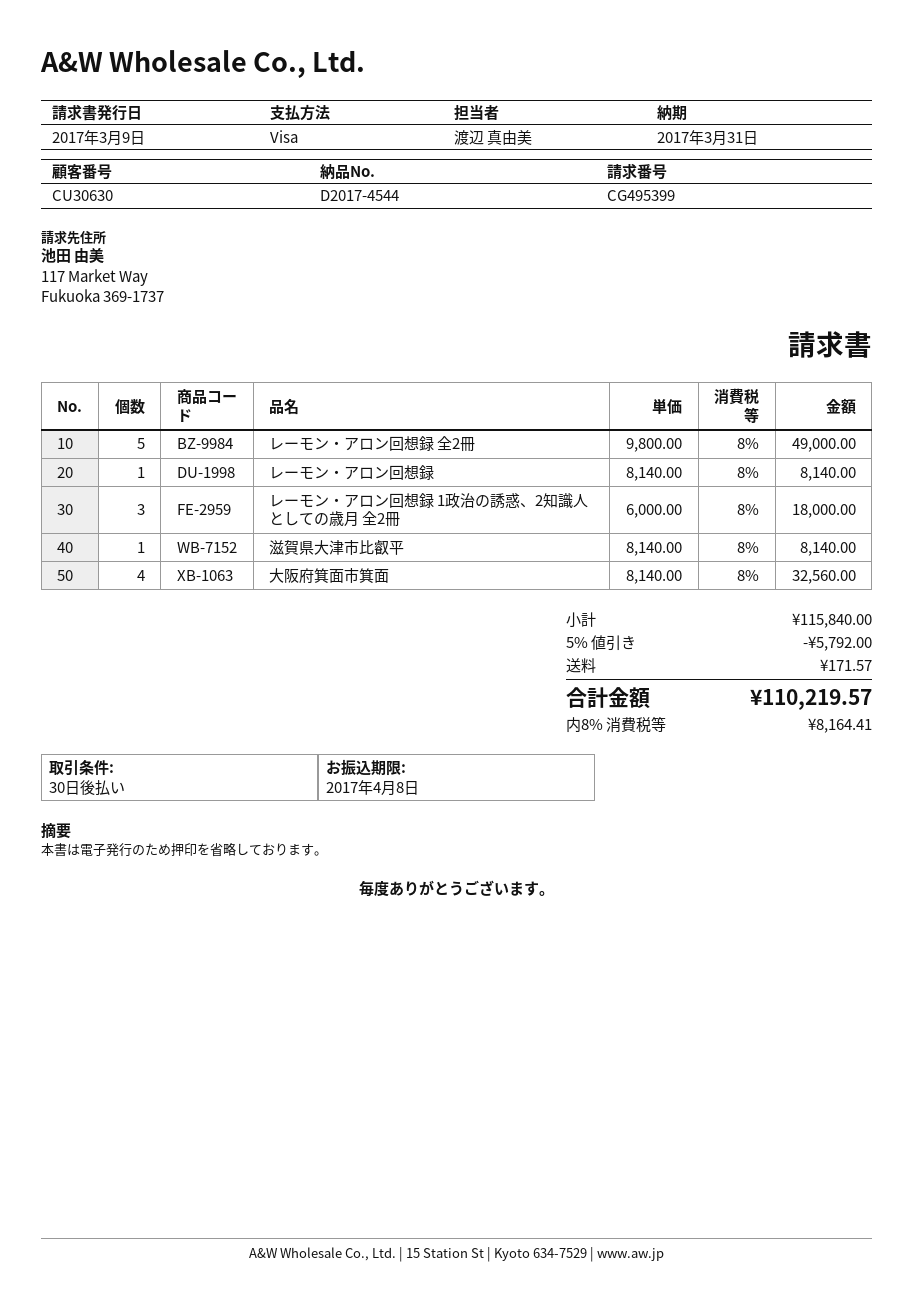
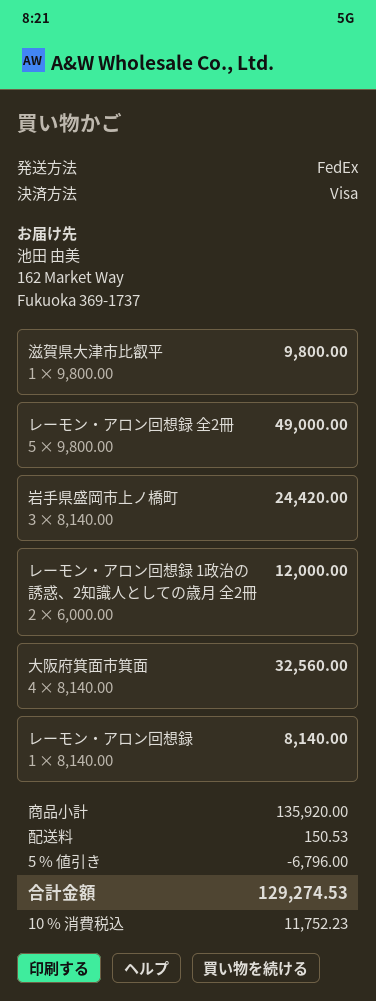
レーモン・アロン回想録 1政治の誘惑、2知識人としての歳月 全2冊: 3 x 6000.00 = 18000.00 -> 2 x 6000.00 = 12000.00
滋賀県大津市比叡平: 1 x 8140.00 = 8140.00 -> 1 x 9800.00 = 9800.00
岩手県盛岡市上ノ橋町: none -> 3 x 8140.00 = 24420.00
subtotal: 115840.00 -> 135920.00
discount: 5% = 5792.00 -> 5% = 6796.00
shipping: 171.57 -> 150.53
tax: 8% = 8164.41 -> 10% = 11752.23
total: 110219.57 -> 129274.53

